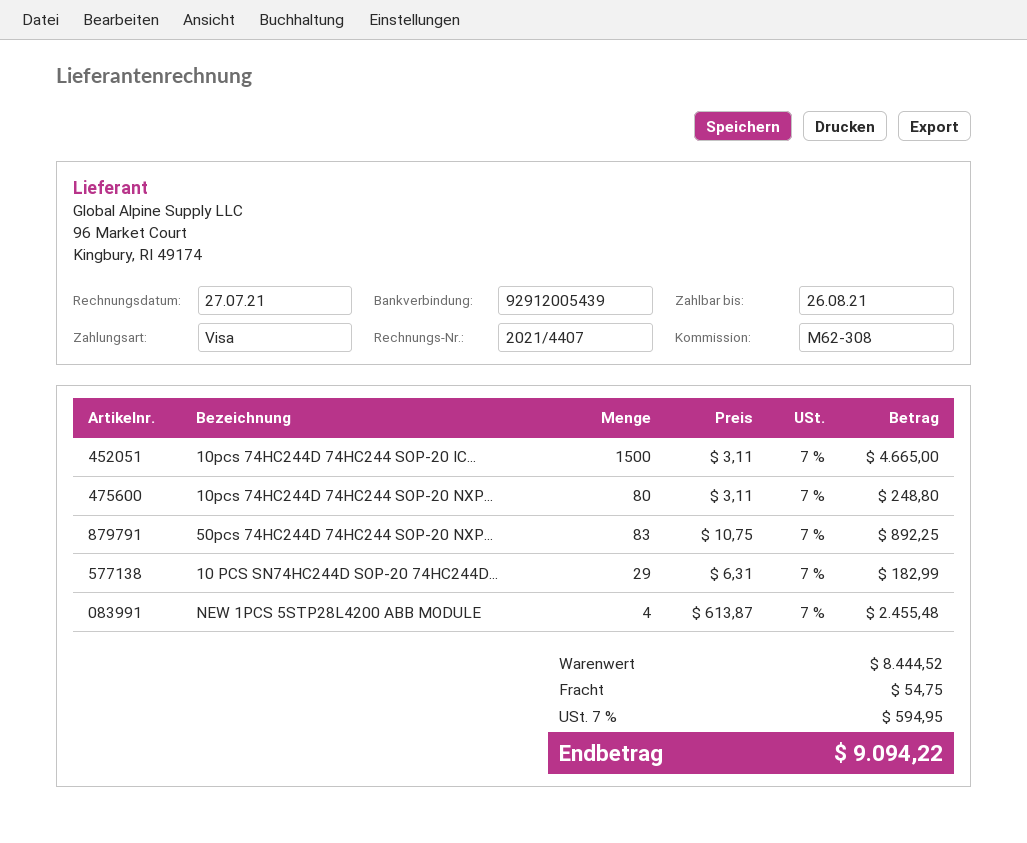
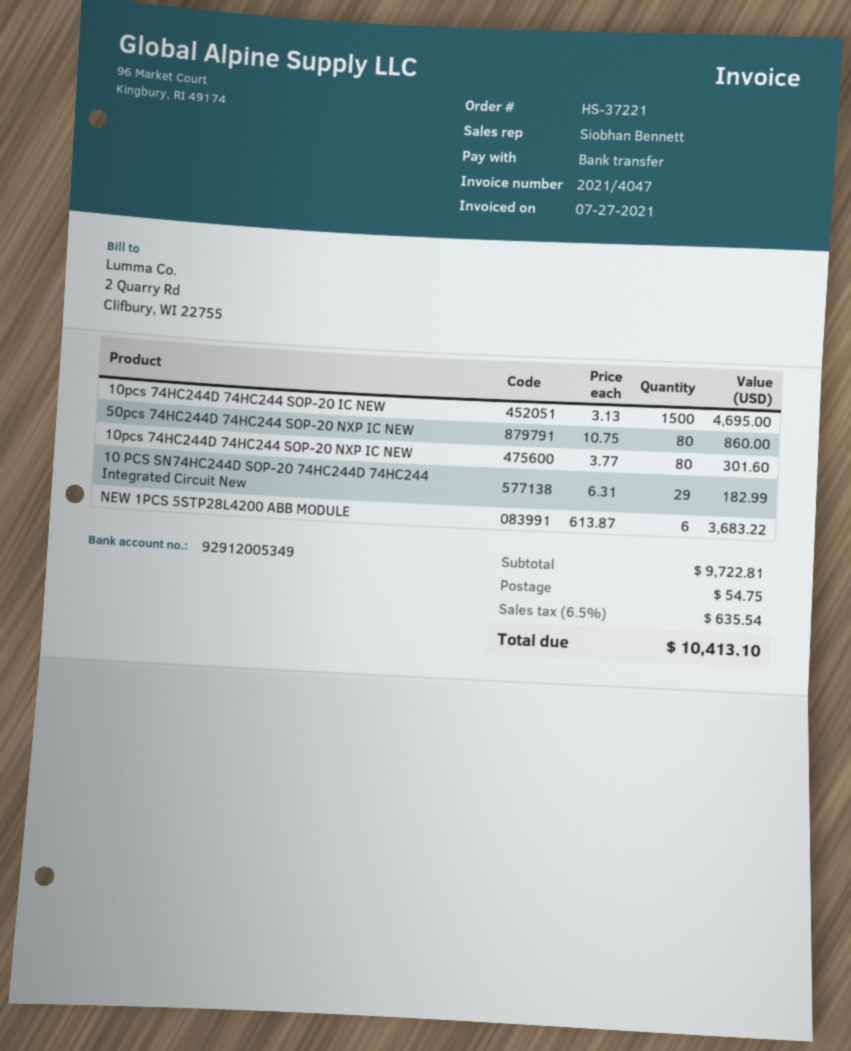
invoice number: 2021/4407 -> 2021/4047
payment method: Visa -> bank transfer
bank account: 92912005439 -> 92912005349
10pcs 74HC244D 74HC244 SOP-20 IC...: 1500 x 3.11 = 4665.00 -> 1500 x 3.13 = 4695.00
10pcs 74HC244D 74HC244 SOP-20 NXP...: 80 x 3.11 = 248.80 -> 80 x 3.77 = 301.60
50pcs 74HC244D 74HC244 SOP-20 NXP...: 83 x 10.75 = 892.25 -> 80 x 10.75 = 860.00
NEW 1PCS 5STP28L4200 ABB MODULE: 4 x 613.87 = 2455.48 -> 6 x 613.87 = 3683.22
subtotal: 8444.52 -> 9722.81
tax: 7% = 594.95 -> 6.5% = 635.54
total: 9094.22 -> 10413.10

